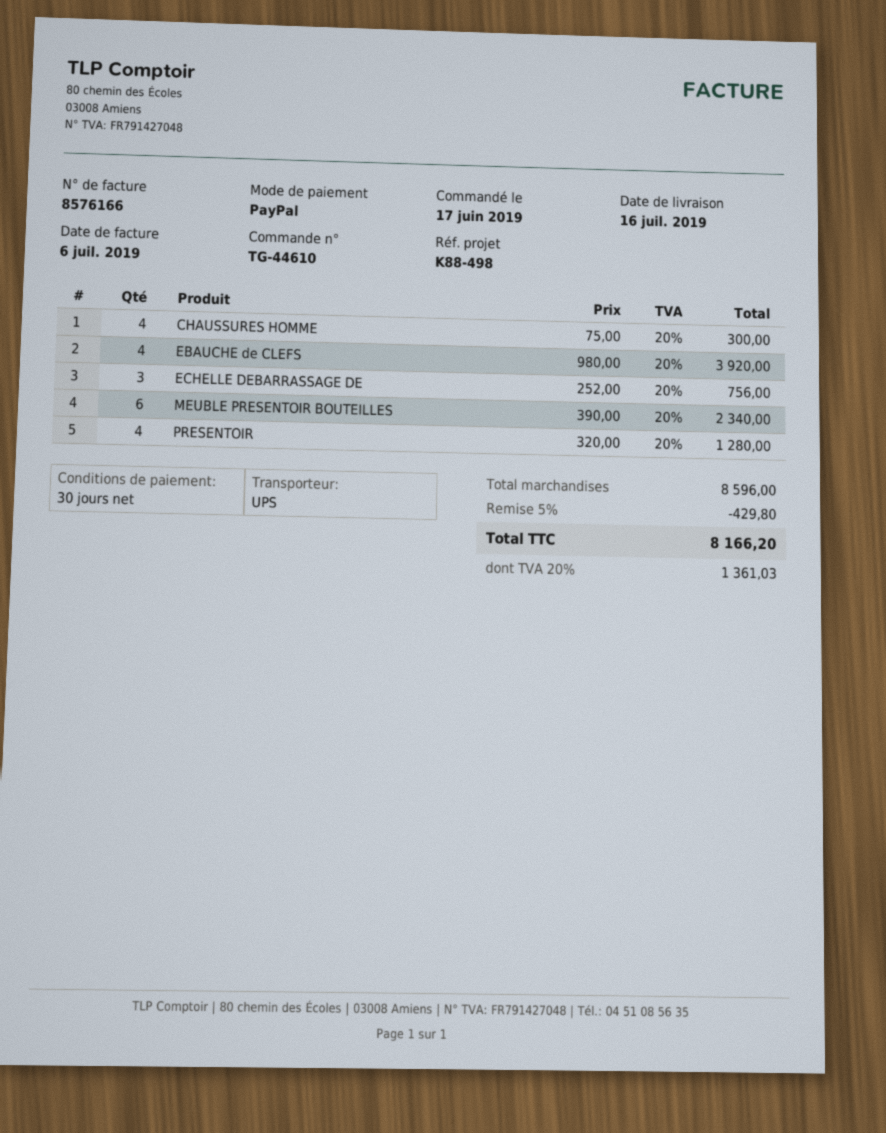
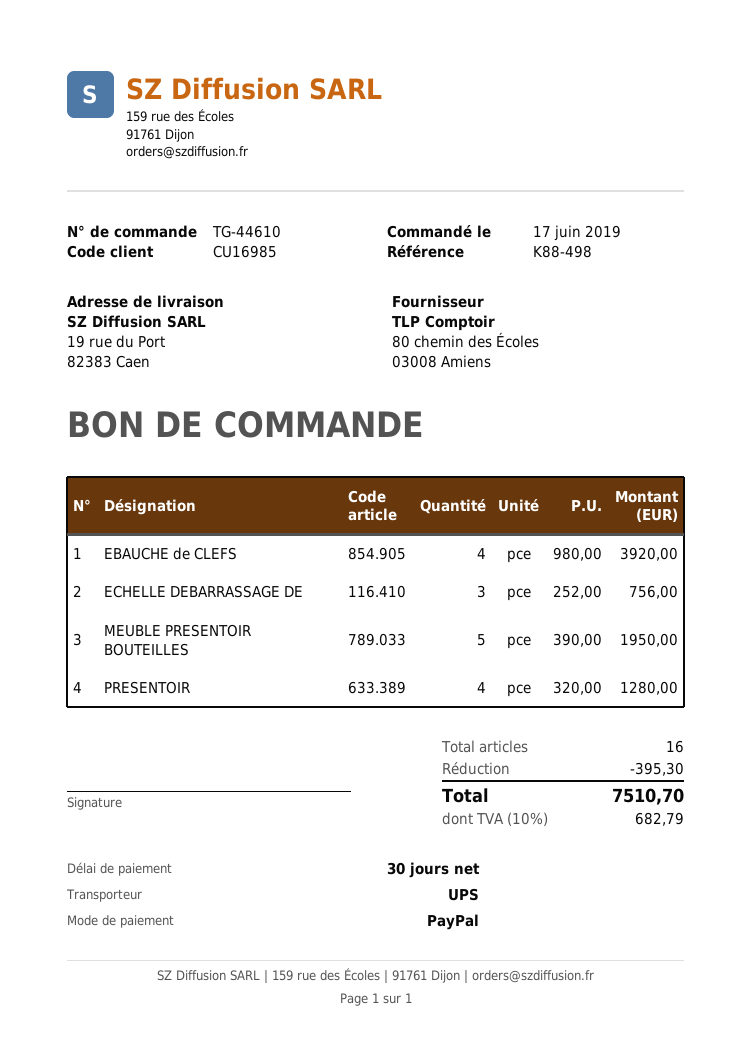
CHAUSSURES HOMME: 4 x 75.00 = 300.00 -> none
MEUBLE PRESENTOIR BOUTEILLES: 6 x 390.00 = 2340.00 -> 5 x 390.00 = 1950.00
discount: 429.80 -> 395.30
tax: 20% = 1361.03 -> 10% = 682.79
total: 8166.20 -> 7510.70

